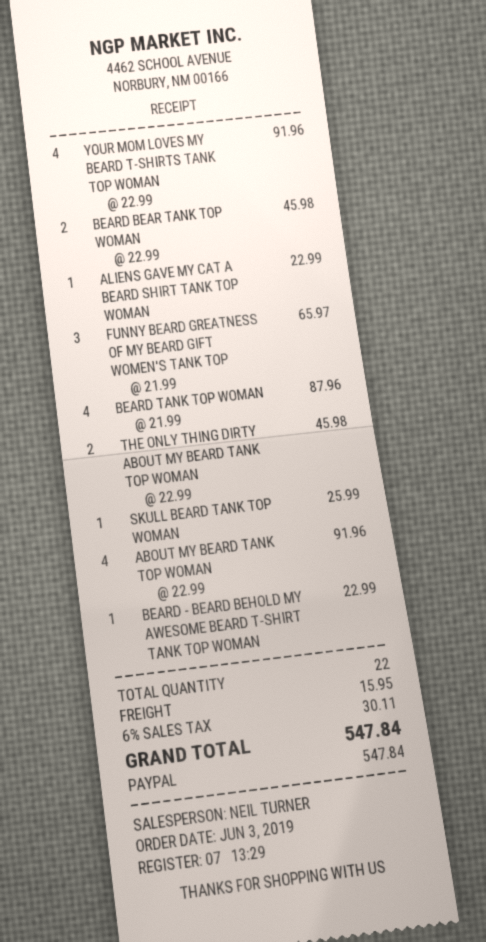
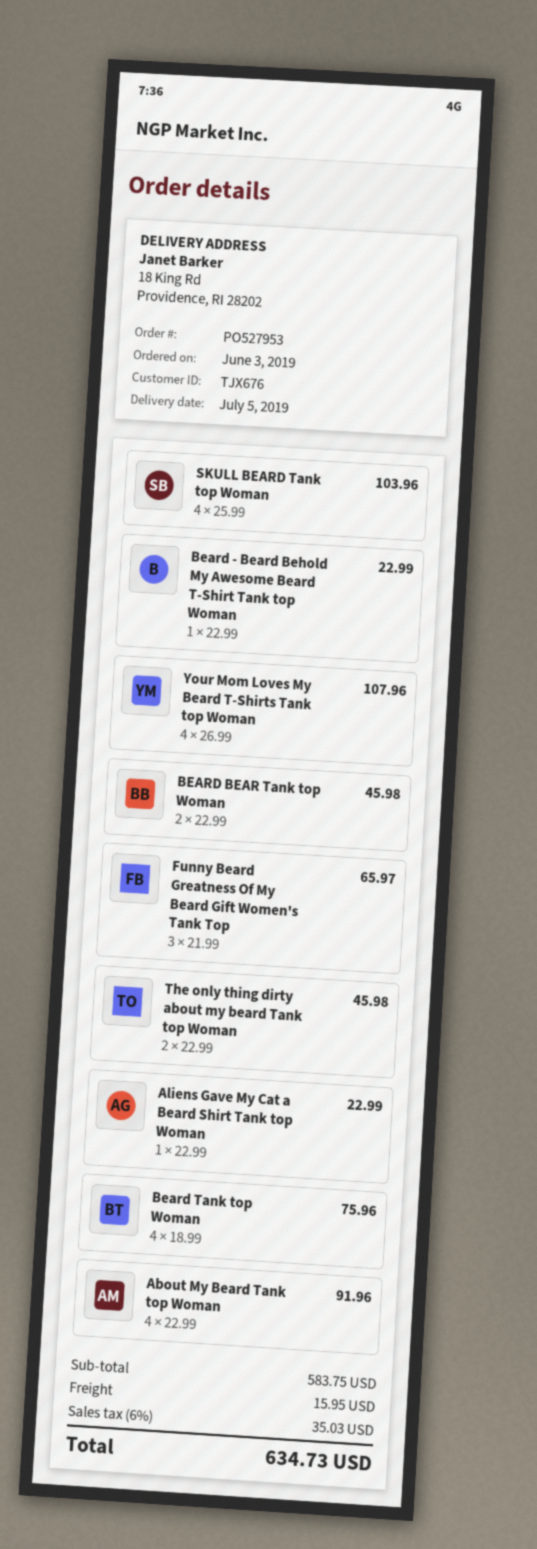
YOUR MOM LOVES MY BEARD T-SHIRTS TANK TOP WOMAN: 4 x 22.99 = 91.96 -> 4 x 26.99 = 107.96
BEARD TANK TOP WOMAN: 4 x 21.99 = 87.96 -> 4 x 18.99 = 75.96
SKULL BEARD TANK TOP WOMAN: 1 x 25.99 = 25.99 -> 4 x 25.99 = 103.96
tax: 6% = 30.11 -> 6% = 35.03
total: 547.84 -> 634.73

